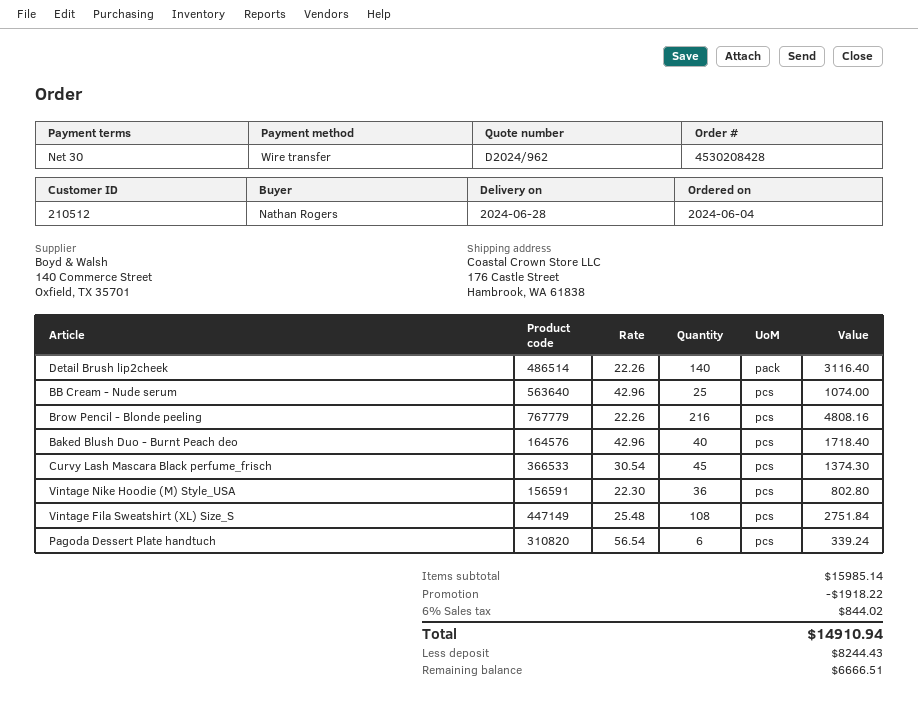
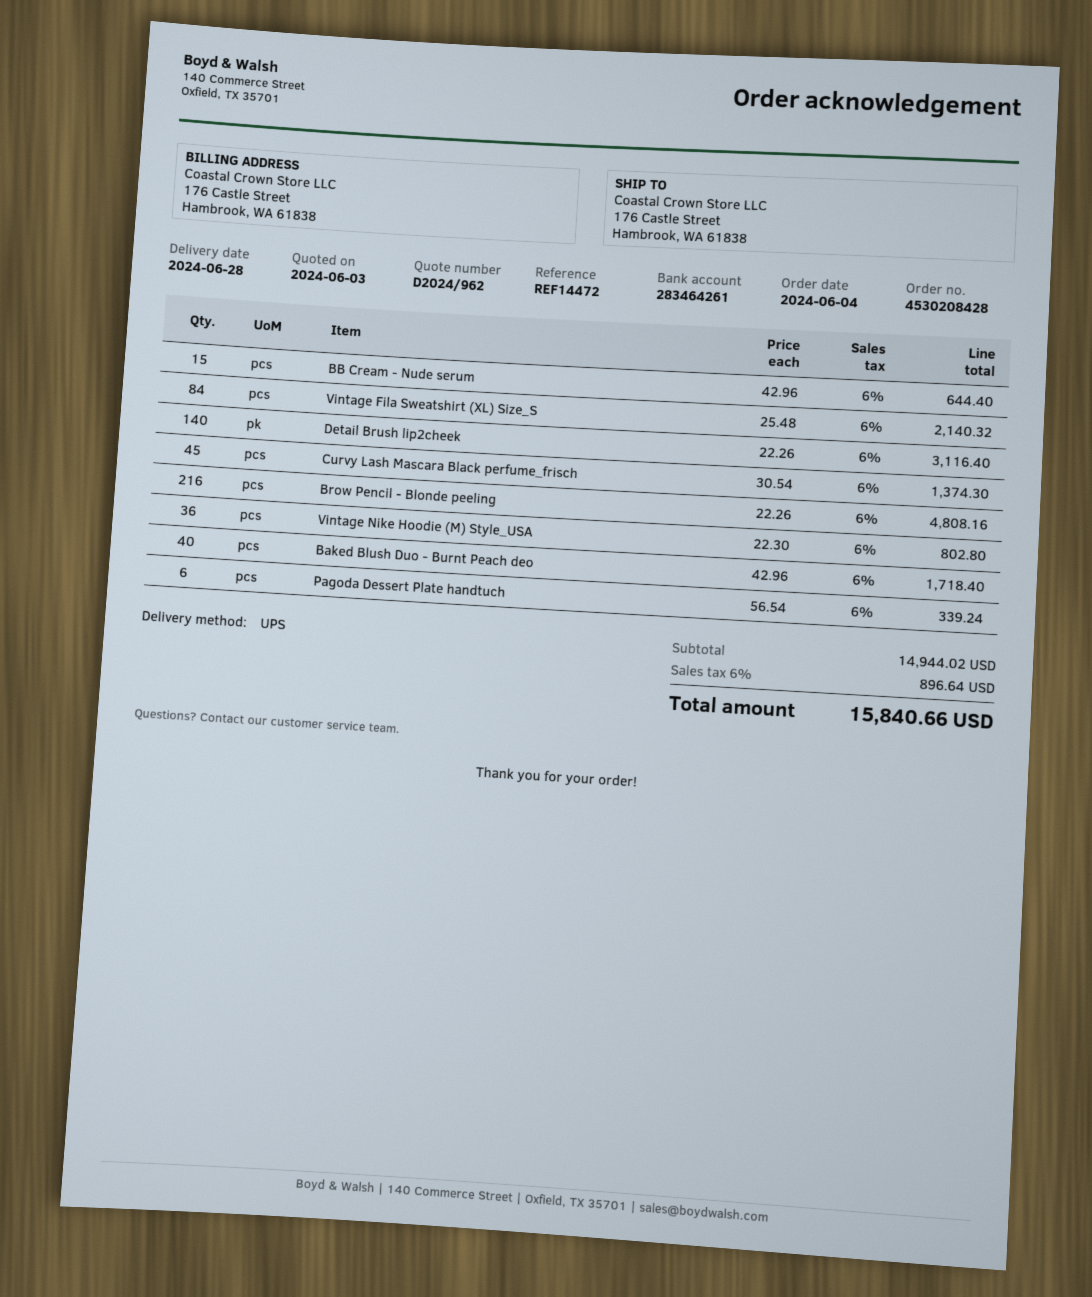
BB Cream - Nude serum: 25 x 42.96 = 1074.00 -> 15 x 42.96 = 644.40
Vintage Fila Sweatshirt (XL) Size_S: 108 x 25.48 = 2751.84 -> 84 x 25.48 = 2140.32
subtotal: 15985.14 -> 14944.02
discount: 1918.22 -> none
tax: 6% = 844.02 -> 6% = 896.64
total: 14910.94 -> 15840.66

